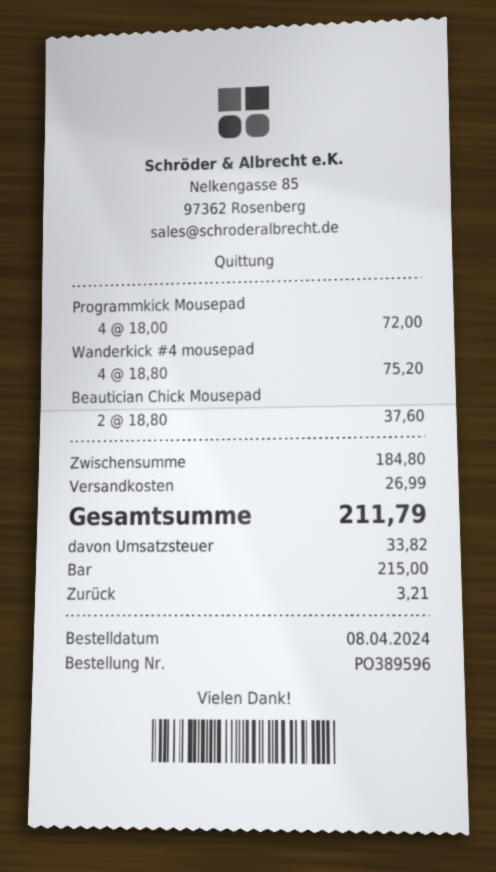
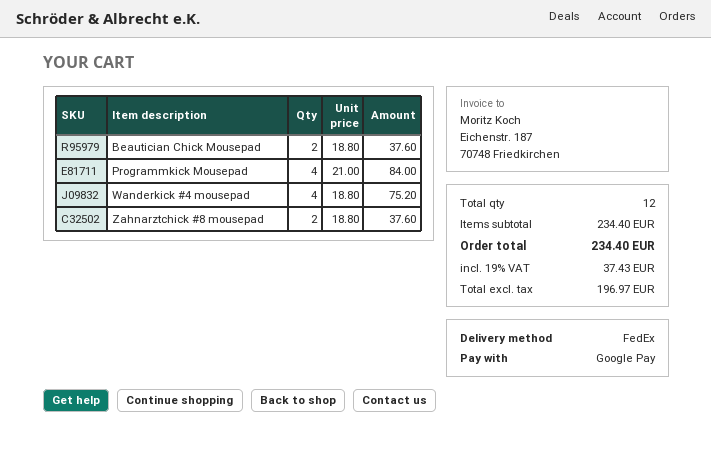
payment method: cash -> Google Pay
Programmkick Mousepad: 4 x 18.00 = 72.00 -> 4 x 21.00 = 84.00
Zahnarztchick #8 mousepad: none -> 2 x 18.80 = 37.60
subtotal: 184.80 -> 234.40
shipping: 26.99 -> none
tax: 33.82 -> 37.43
total: 211.79 -> 234.40

